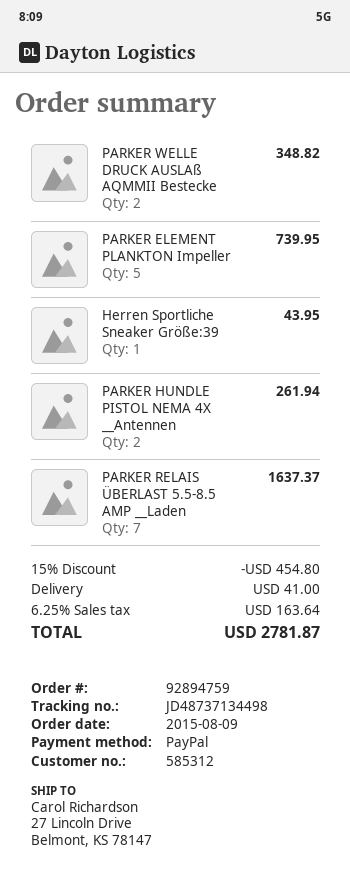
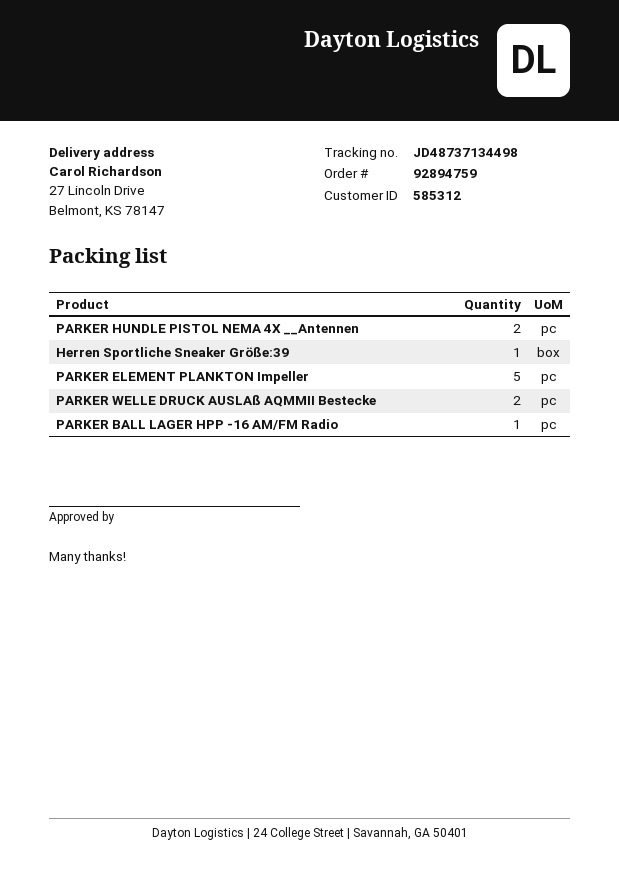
PARKER RELAIS ÜBERLAST 5.5-8.5 AMP __Laden: 7 -> none
PARKER BALL LAGER HPP -16 AM/FM Radio: none -> 1

